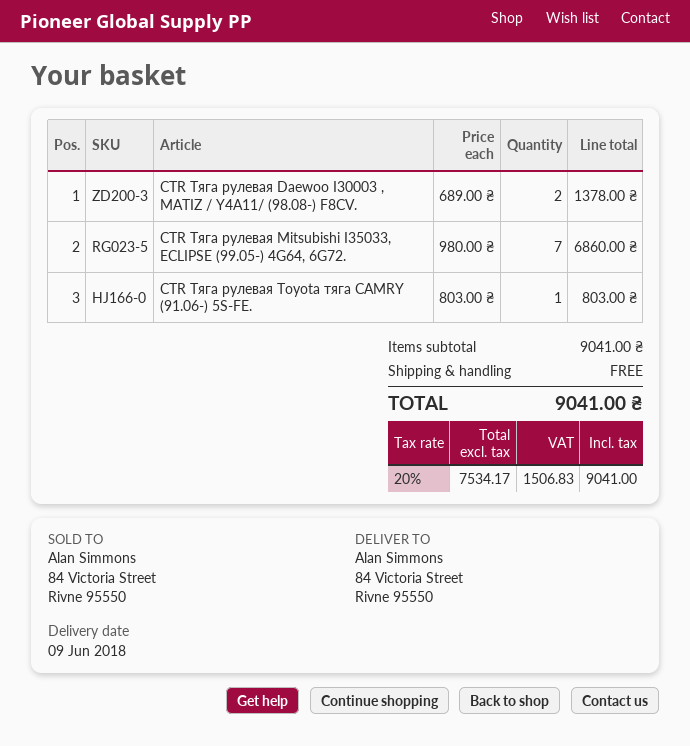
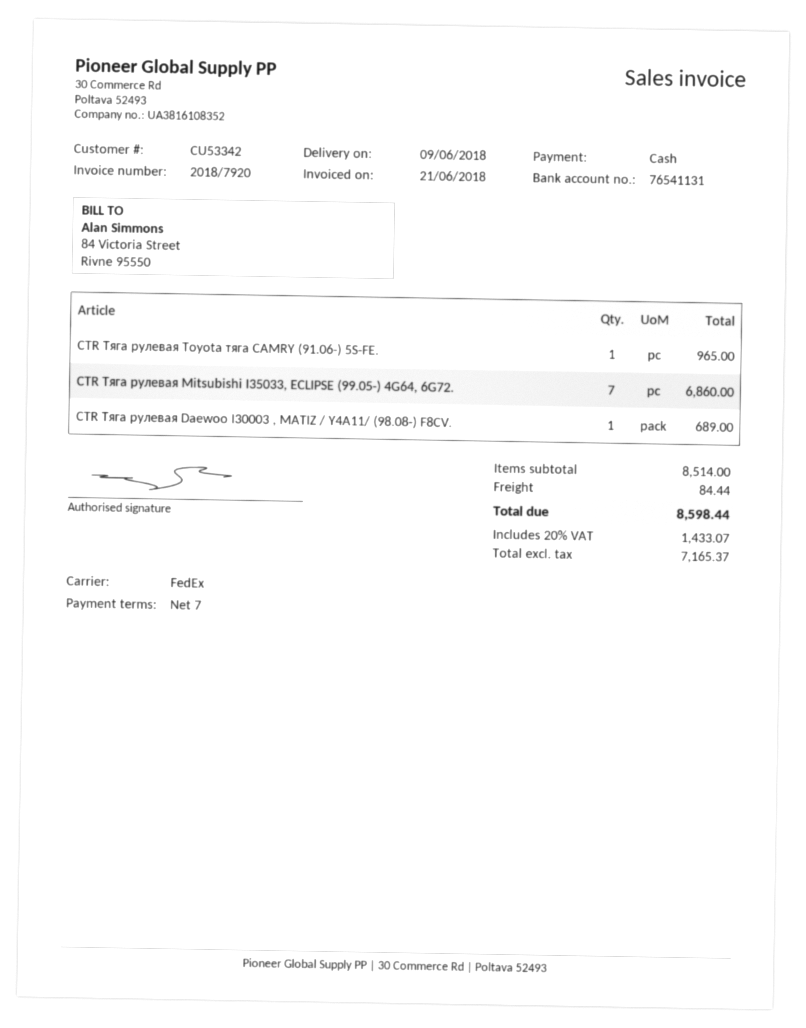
CTR Тяга рулевая Daewoo I30003 , MATIZ / Y4A11/ (98.08-) F8CV.: 2 for 1378.00 -> 1 for 689.00
CTR Тяга рулевая Toyota тяга CAMRY (91.06-) 5S-FE.: 1 for 803.00 -> 1 for 965.00
subtotal: 9041.00 -> 8514.00
shipping: 0.00 -> 84.44
net: 7534.17 -> 7165.37
tax: 20% = 1506.83 -> 20% = 1433.07
total: 9041.00 -> 8598.44

